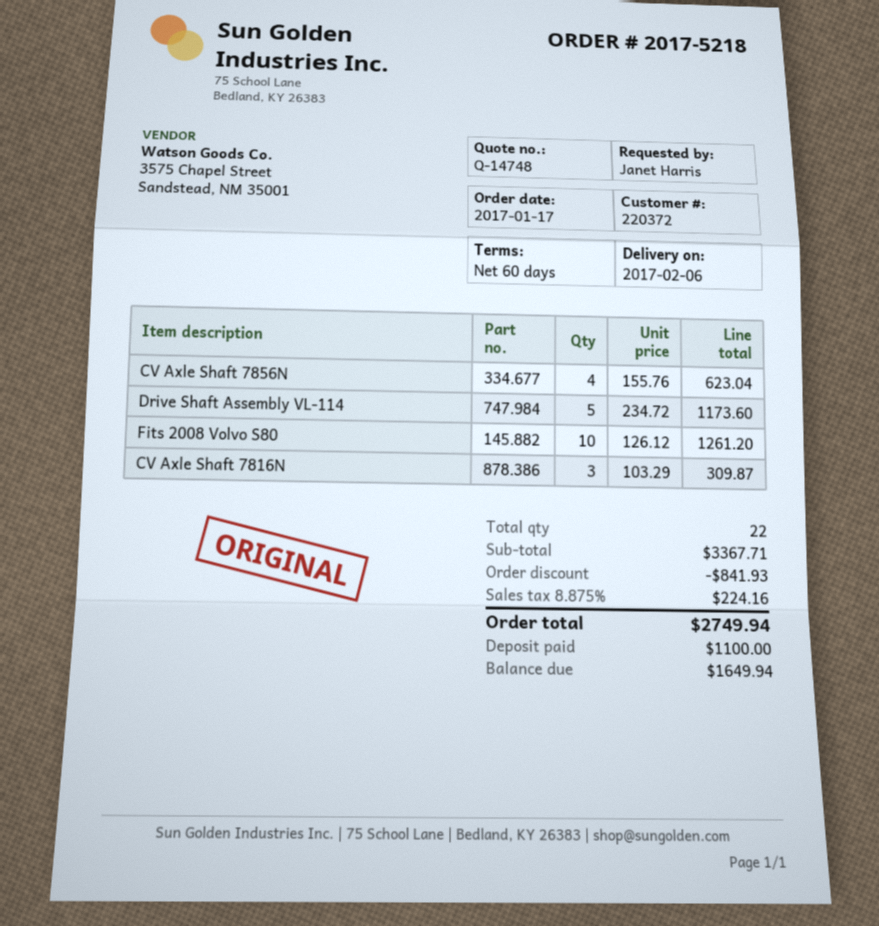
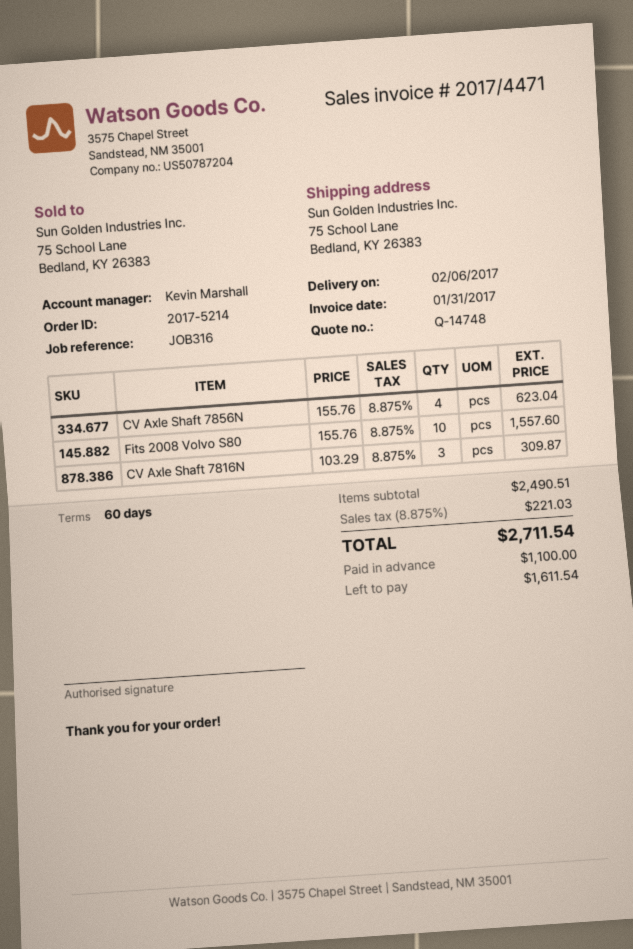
order number: 2017-5218 -> 2017-5214
Drive Shaft Assembly VL-114: 5 x 234.72 = 1173.60 -> none
Fits 2008 Volvo S80: 10 x 126.12 = 1261.20 -> 10 x 155.76 = 1557.60
subtotal: 3367.71 -> 2490.51
discount: 841.93 -> none
tax: 8.875% = 224.16 -> 8.875% = 221.03
total: 2749.94 -> 2711.54
balance: 1649.94 -> 1611.54

